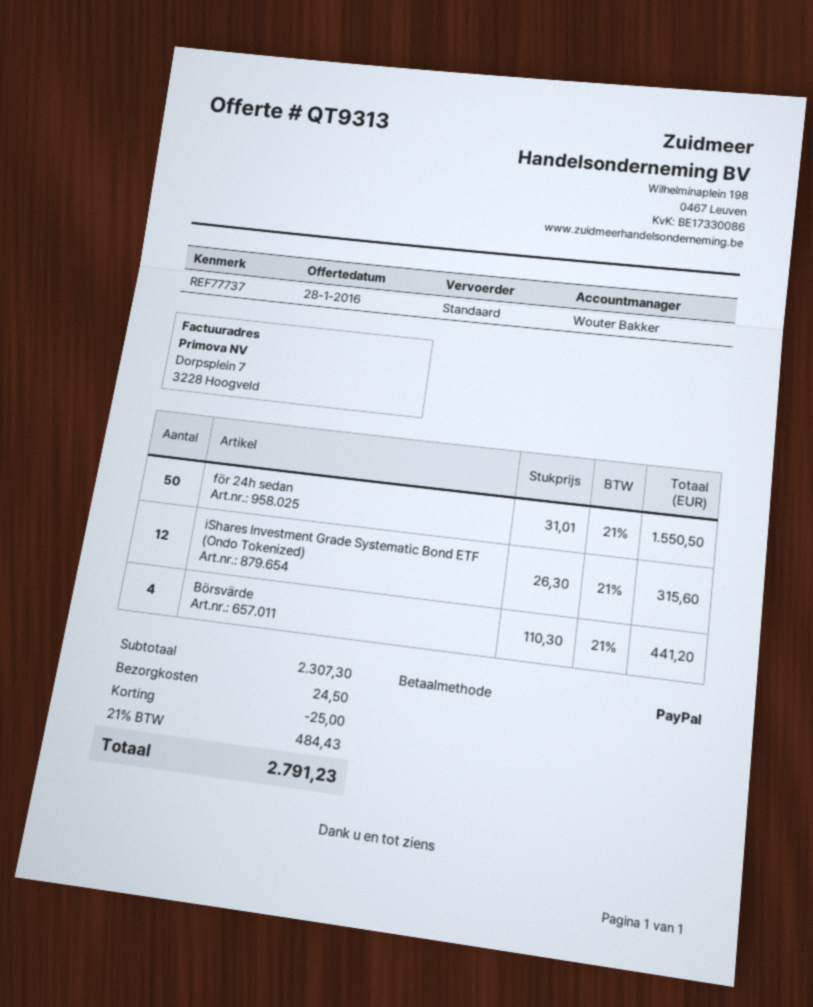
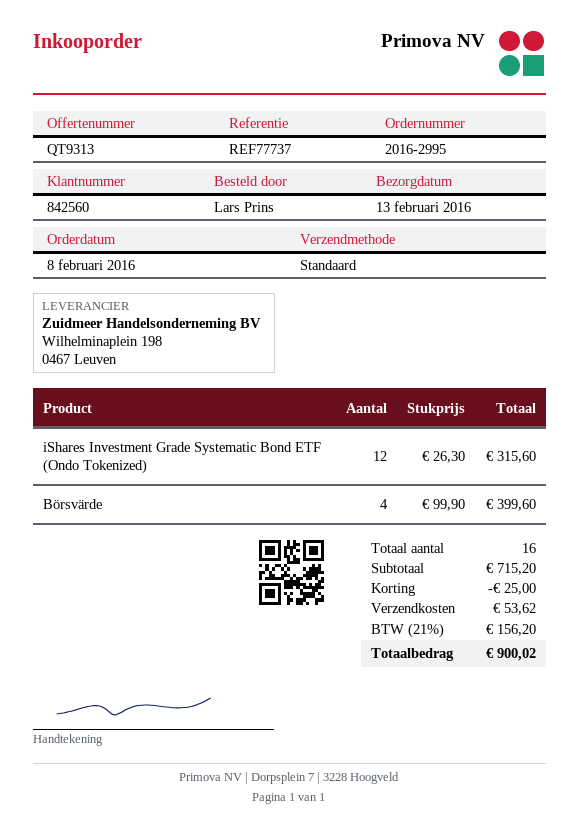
för 24h sedan: 50 x 31.01 = 1550.50 -> none
Börsvärde: 4 x 110.30 = 441.20 -> 4 x 99.90 = 399.60
subtotal: 2307.30 -> 715.20
shipping: 24.50 -> 53.62
tax: 21% = 484.43 -> 21% = 156.20
total: 2791.23 -> 900.02

